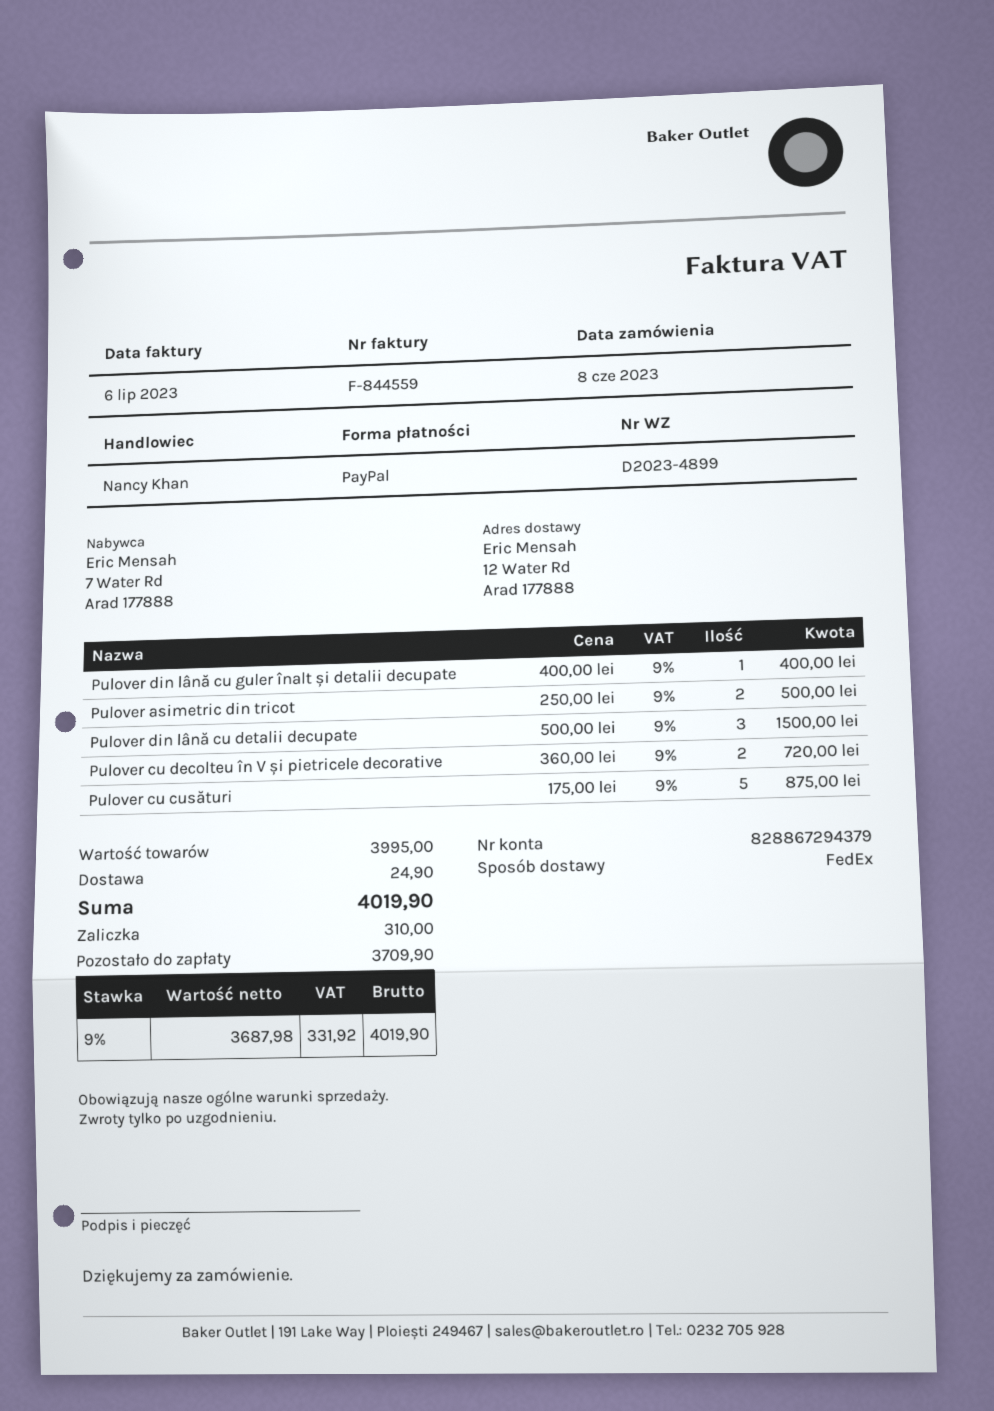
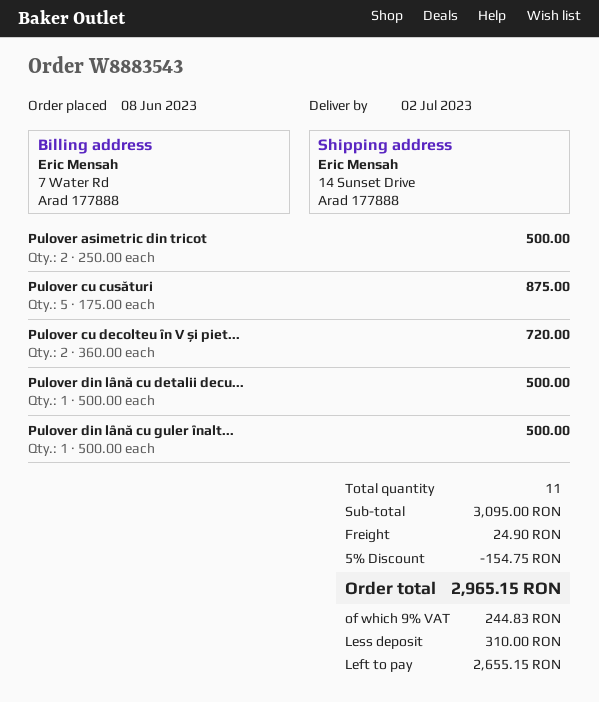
ship to: 12 Water Rd, Arad 177888 -> 14 Sunset Drive, Arad 177888
Pulover din lână cu guler înalt și detalii decupate: 1 x 400.00 = 400.00 -> 1 x 500.00 = 500.00
Pulover din lână cu detalii decupate: 3 x 500.00 = 1500.00 -> 1 x 500.00 = 500.00
subtotal: 3995.00 -> 3095.00
discount: none -> 5% = 154.75
tax: 9% = 331.92 -> 9% = 244.83
total: 4019.90 -> 2965.15
balance: 3709.90 -> 2655.15

